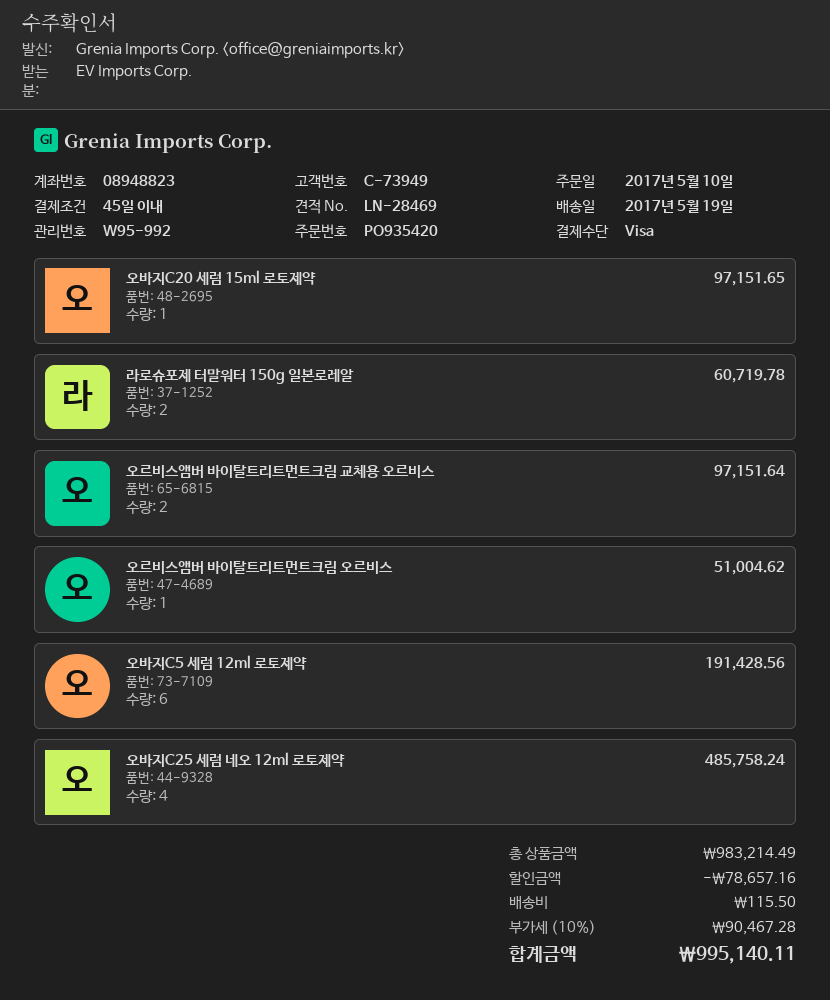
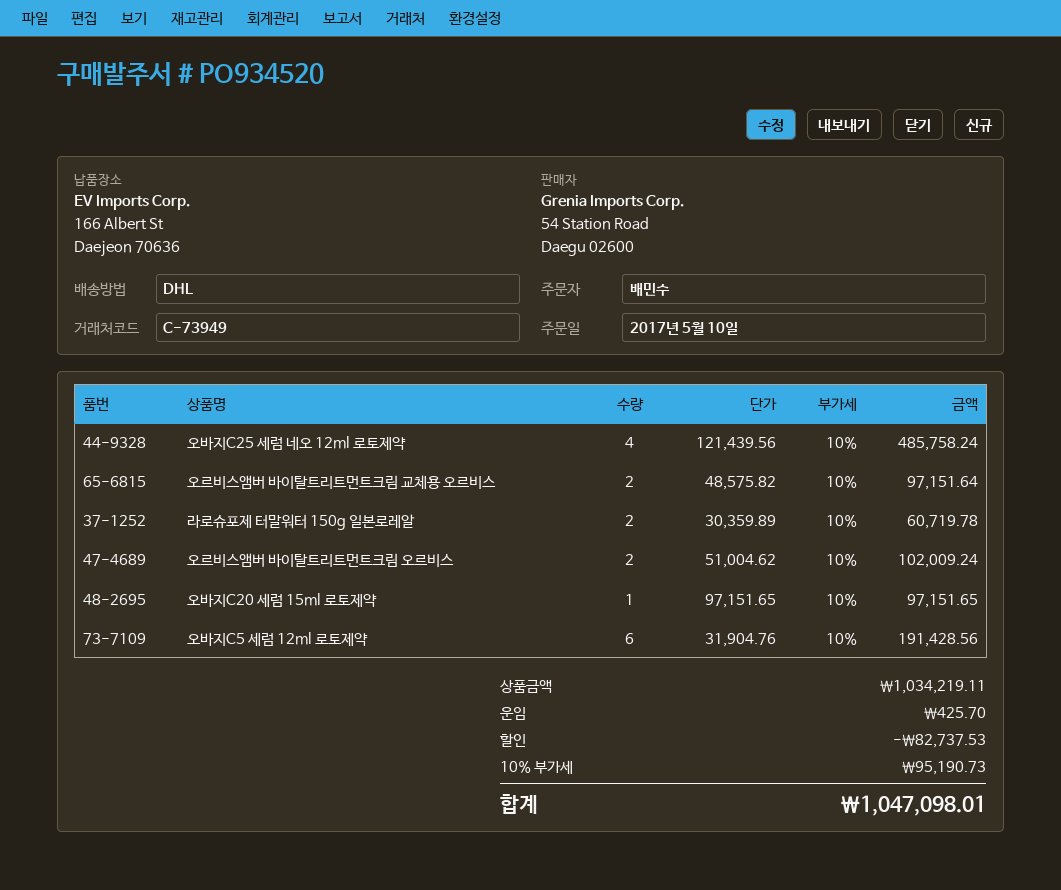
order number: PO935420 -> PO934520
오르비스앰버 바이탈트리트먼트크림 오르비스: 1 for 51004.62 -> 2 for 102009.24
subtotal: 983214.49 -> 1034219.11
discount: 78657.16 -> 82737.53
shipping: 115.50 -> 425.70
tax: 10% = 90467.28 -> 10% = 95190.73
total: 995140.11 -> 1047098.01

